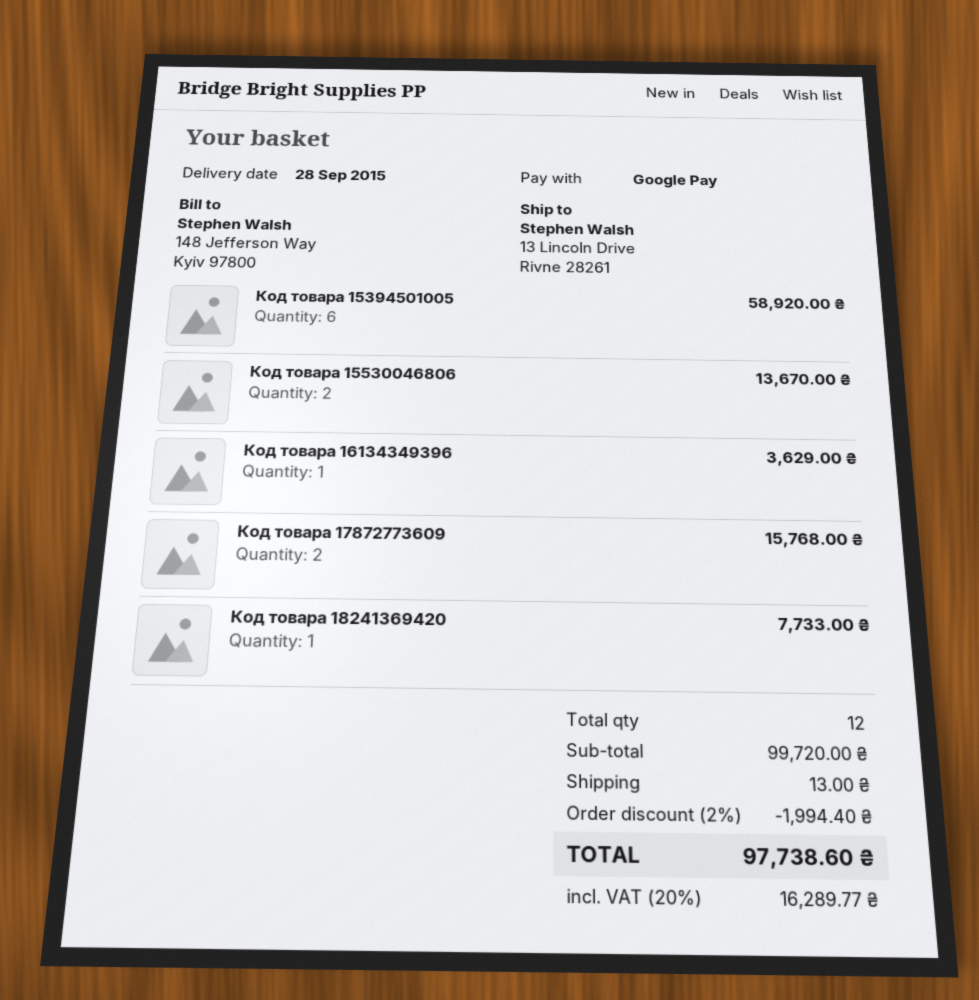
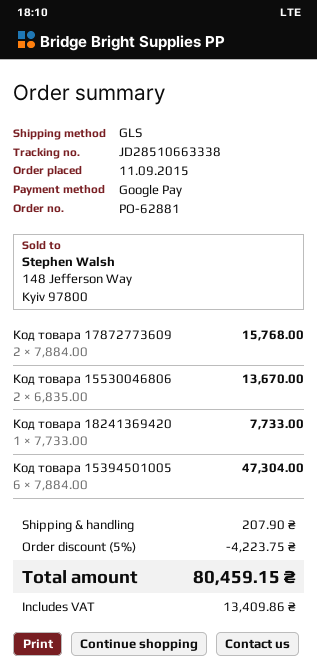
Код товара 15394501005: 6 for 58920.00 -> 6 for 47304.00
Код товара 16134349396: 1 for 3629.00 -> none
discount: 2% = 1994.40 -> 5% = 4223.75
shipping: 13.00 -> 207.90
tax: 16289.77 -> 13409.86
total: 97738.60 -> 80459.15

